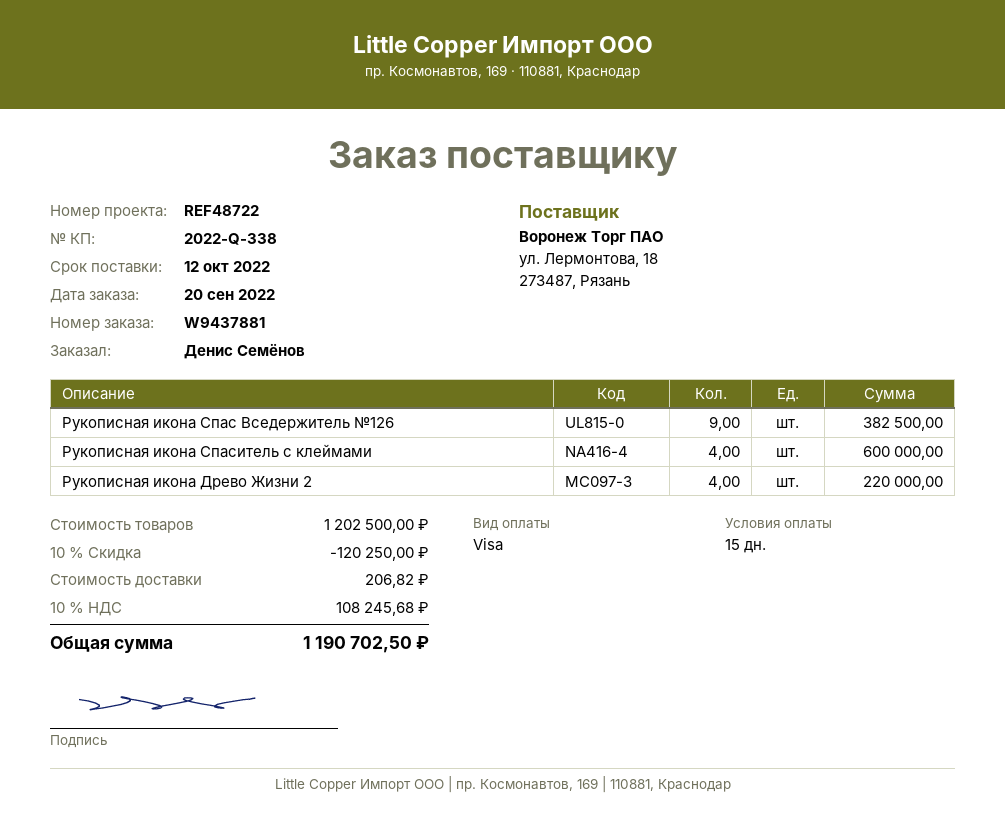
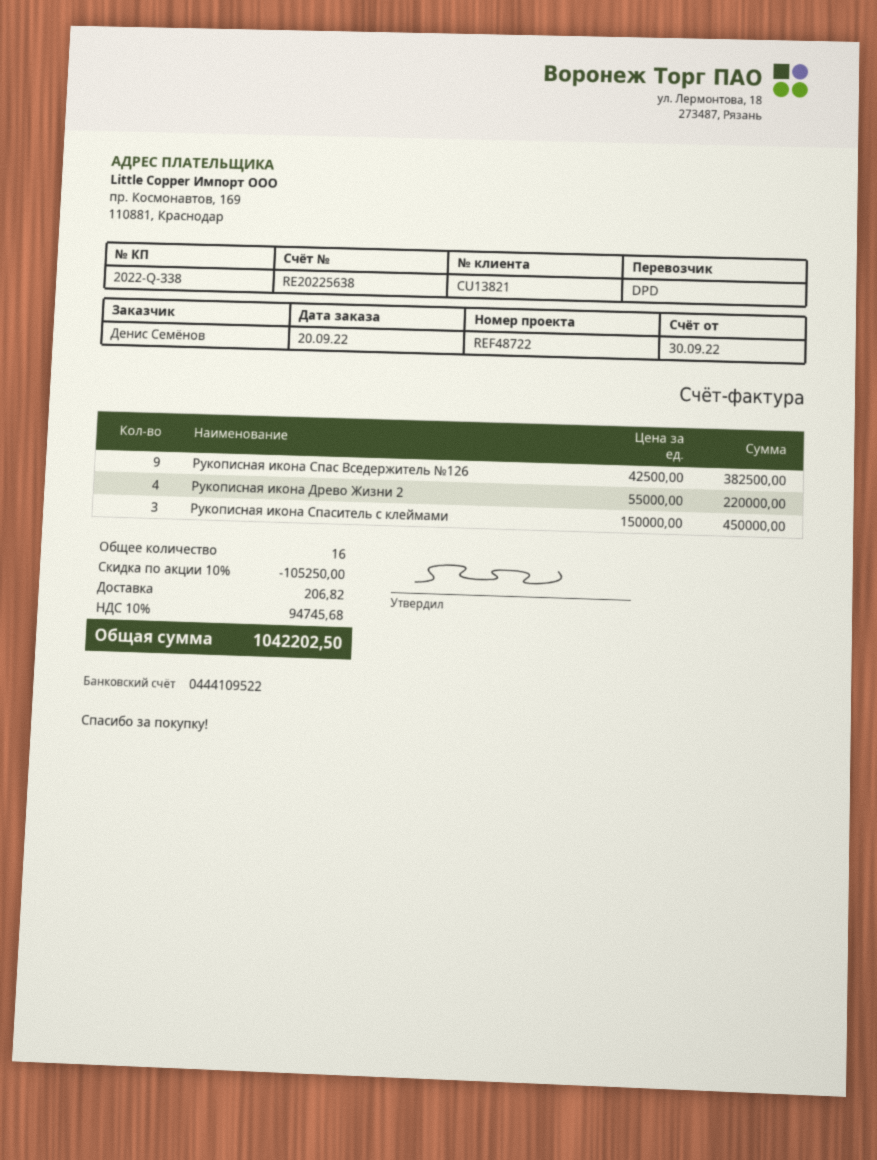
Рукописная икона Спаситель с клеймами: 4 for 600000.00 -> 3 for 450000.00
discount: 10% = 120250.00 -> 10% = 105250.00
tax: 10% = 108245.68 -> 10% = 94745.68
total: 1190702.50 -> 1042202.50

